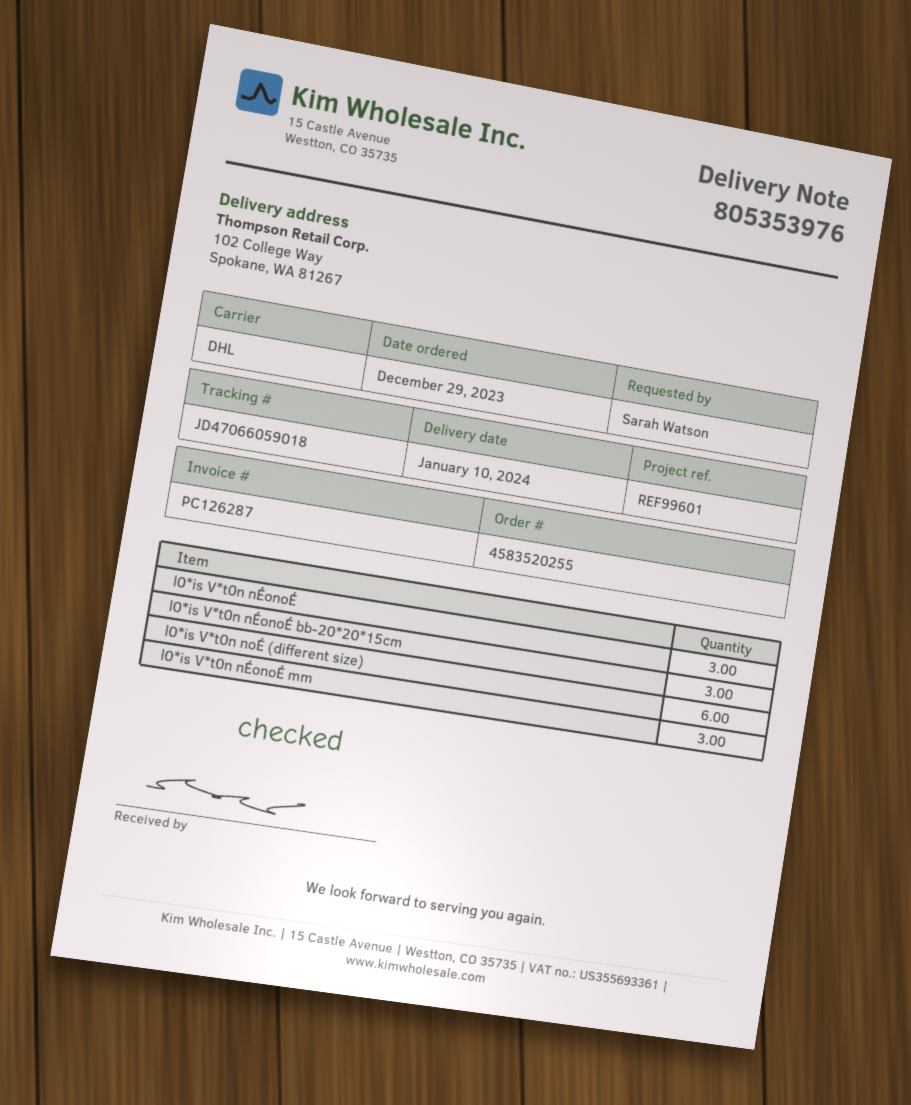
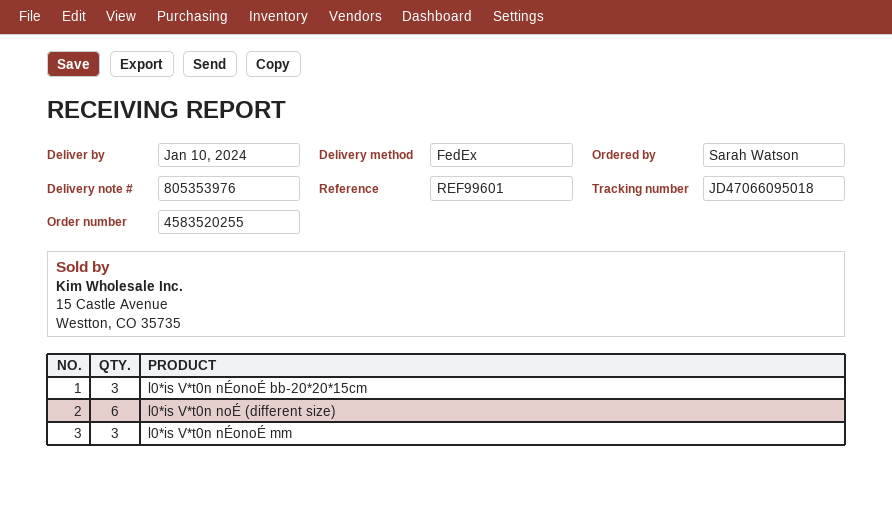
shipping method: DHL -> FedEx
tracking number: JD47066059018 -> JD47066095018
l0*is V*t0n nÉonoÉ: 3 -> none

